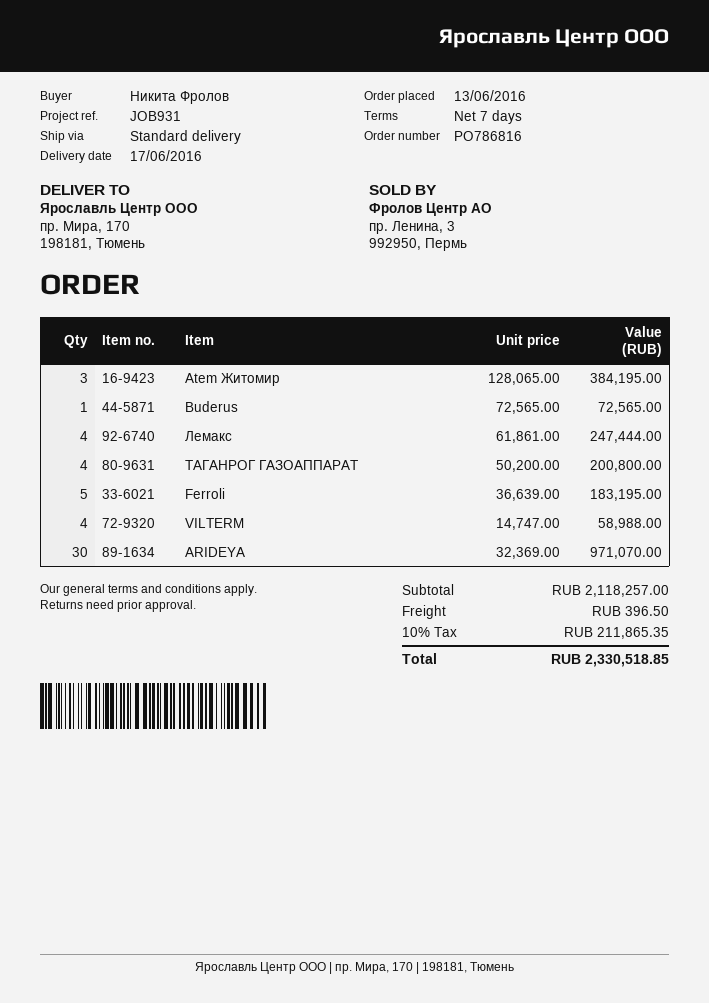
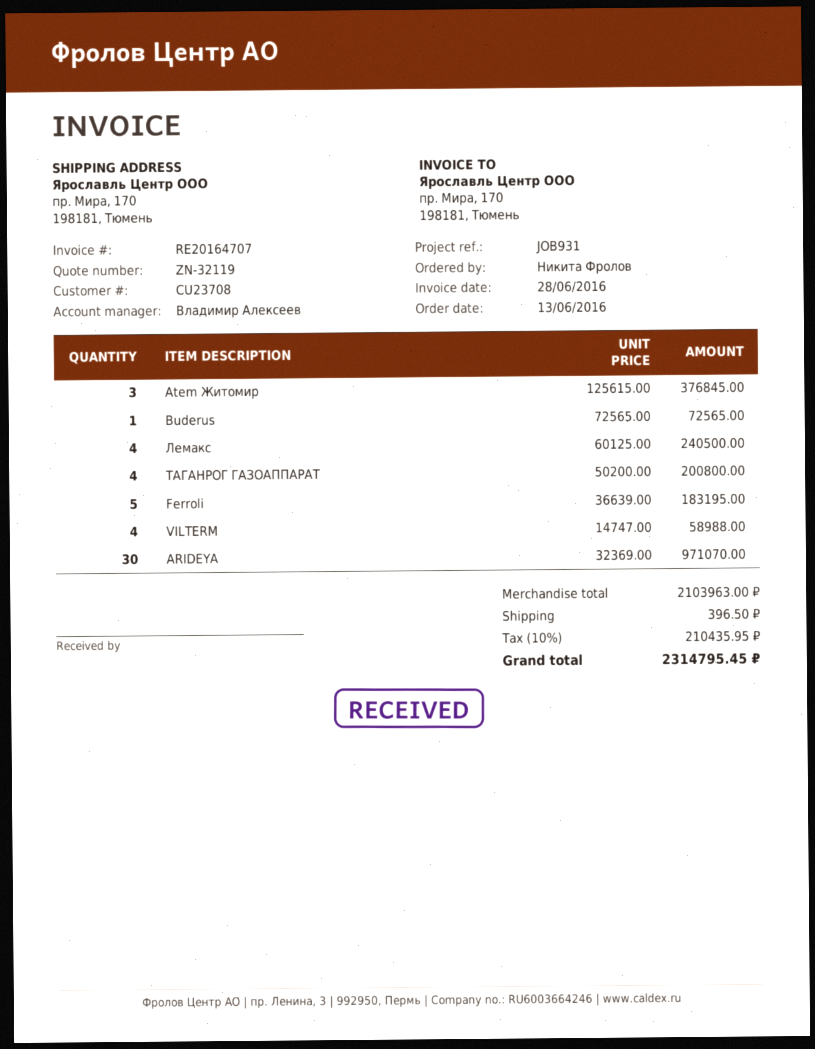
Atem Житомир: 3 x 128065.00 = 384195.00 -> 3 x 125615.00 = 376845.00
Лемакс: 4 x 61861.00 = 247444.00 -> 4 x 60125.00 = 240500.00
subtotal: 2118257.00 -> 2103963.00
tax: 10% = 211865.35 -> 10% = 210435.95
total: 2330518.85 -> 2314795.45

